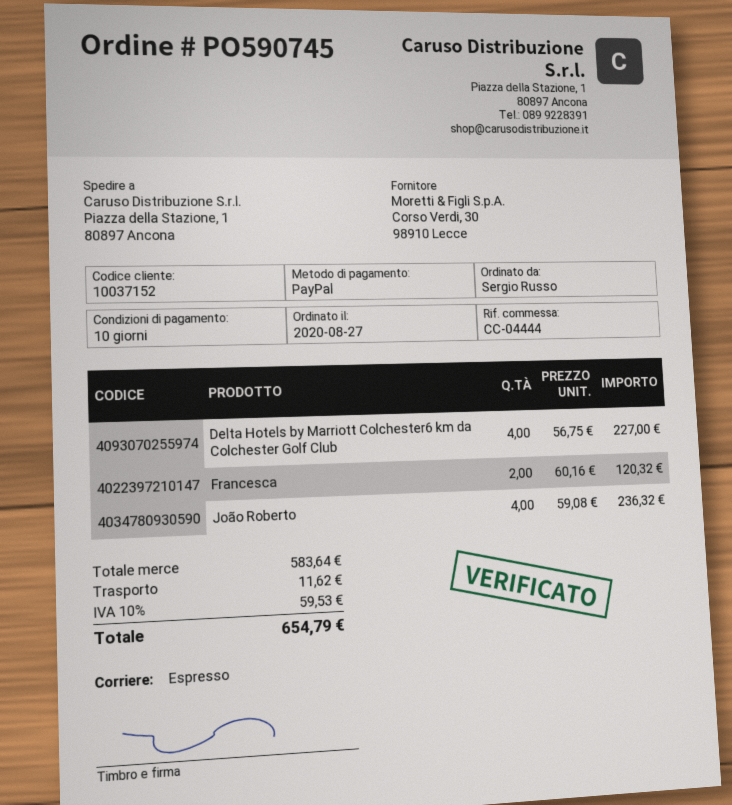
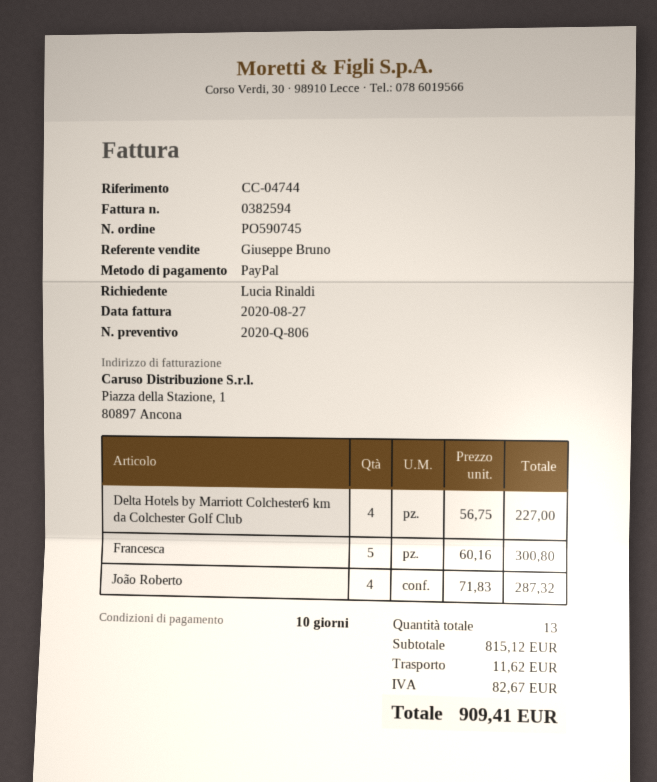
reference: CC-04444 -> CC-04744
ordered by: Sergio Russo -> Lucia Rinaldi
Francesca: 2 x 60.16 = 120.32 -> 5 x 60.16 = 300.80
João Roberto: 4 x 59.08 = 236.32 -> 4 x 71.83 = 287.32
subtotal: 583.64 -> 815.12
tax: 59.53 -> 82.67
total: 654.79 -> 909.41

